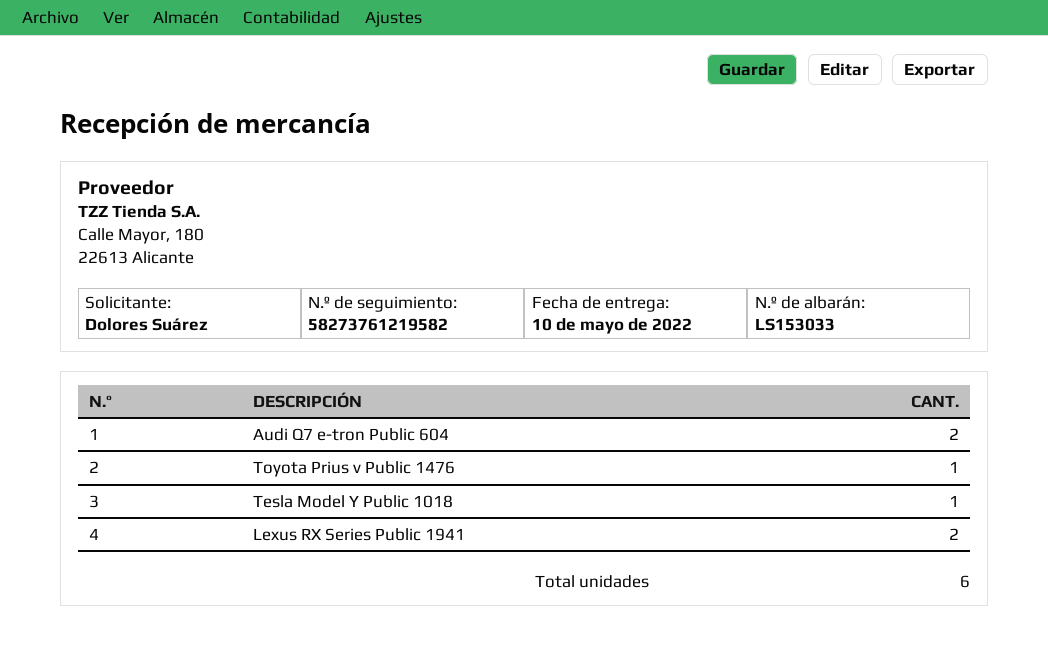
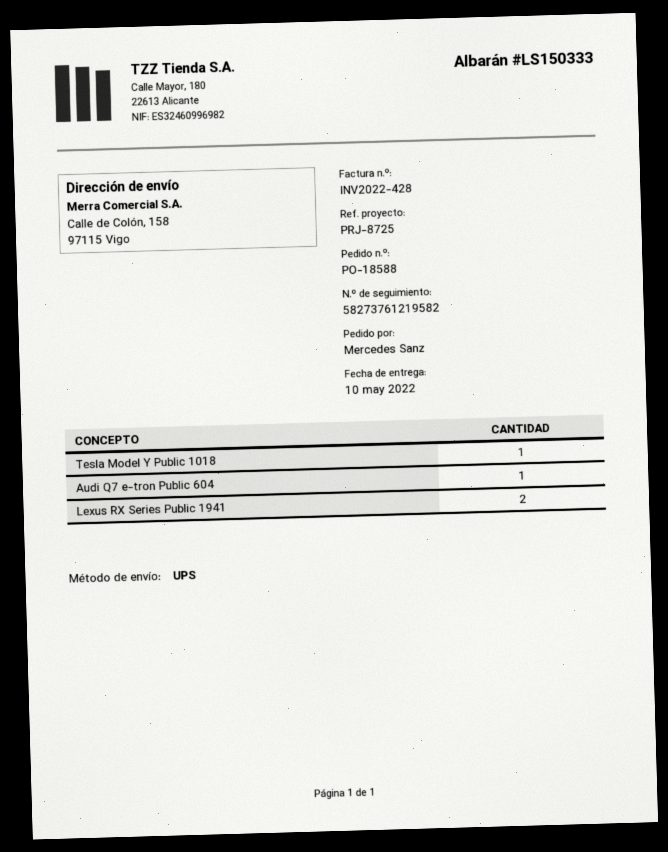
delivery note number: LS153033 -> LS150333
ordered by: Dolores Suárez -> Mercedes Sanz
Audi Q7 e-tron Public 604: 2 -> 1
Toyota Prius v Public 1476: 1 -> none

